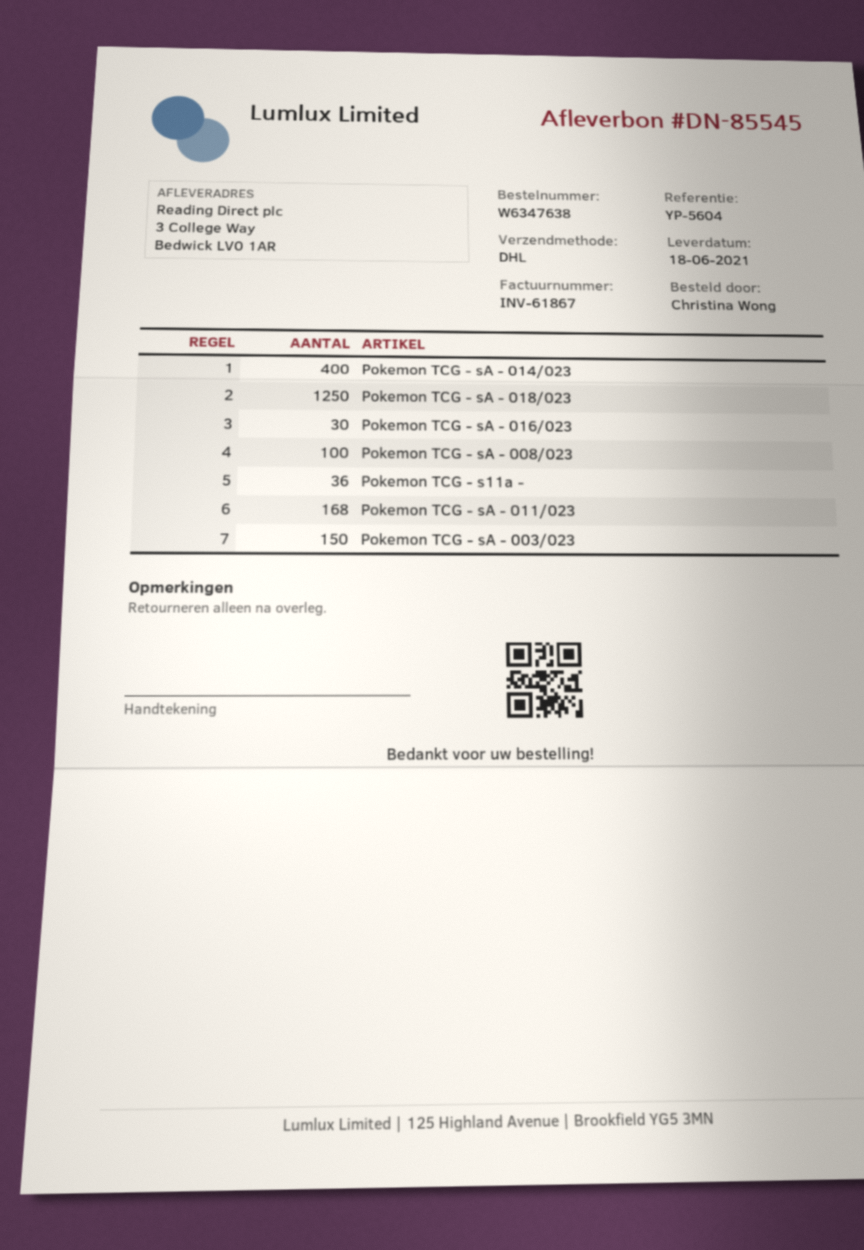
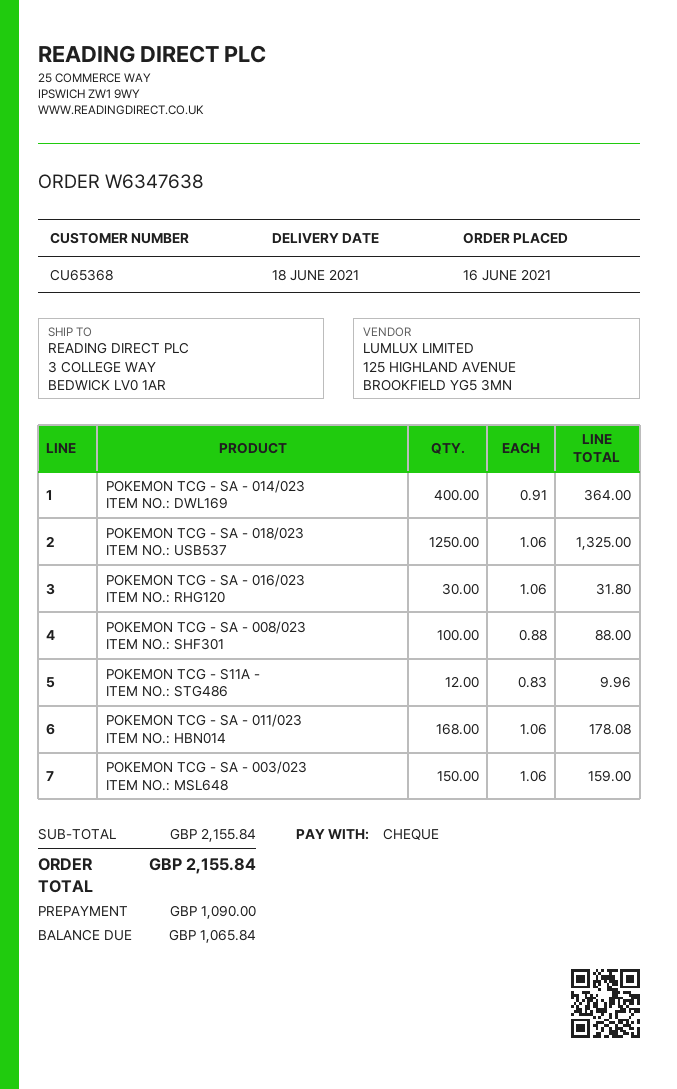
Pokemon TCG - s11a -: 36 -> 12

